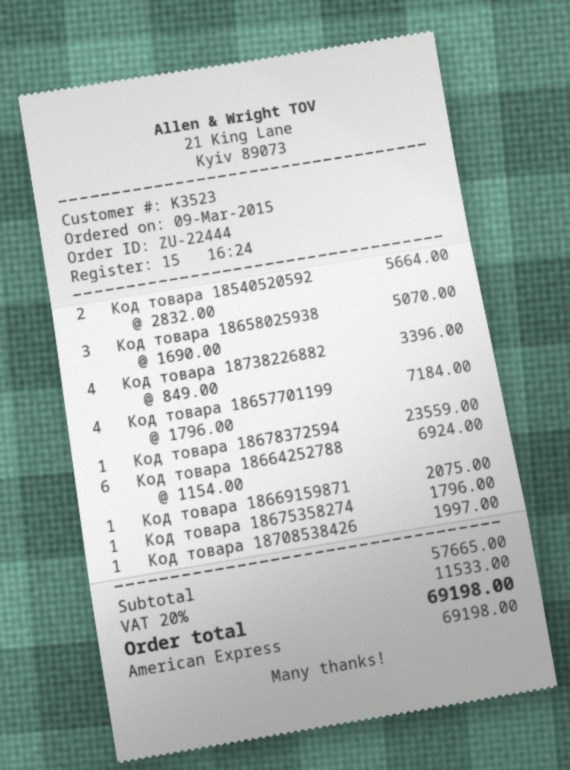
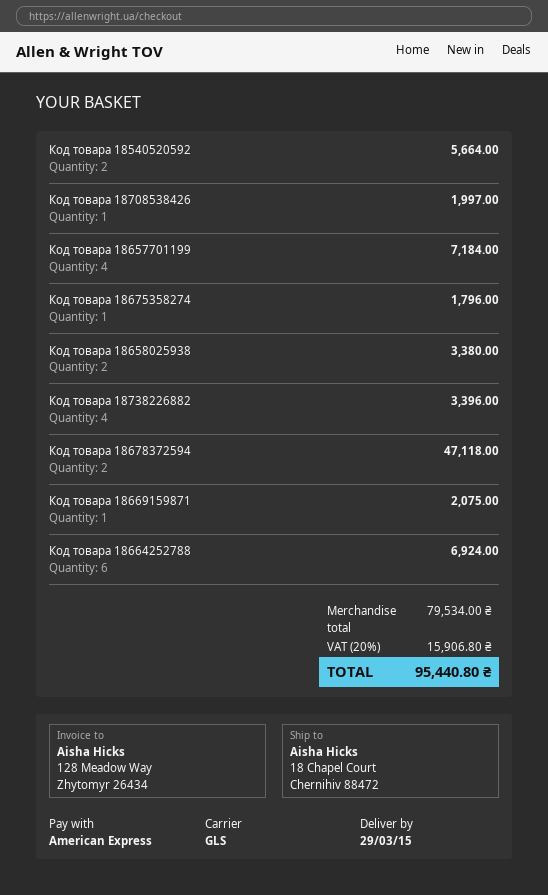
Код товара 18658025938: 3 for 5070.00 -> 2 for 3380.00
Код товара 18678372594: 1 for 23559.00 -> 2 for 47118.00
subtotal: 57665.00 -> 79534.00
tax: 20% = 11533.00 -> 20% = 15906.80
total: 69198.00 -> 95440.80

